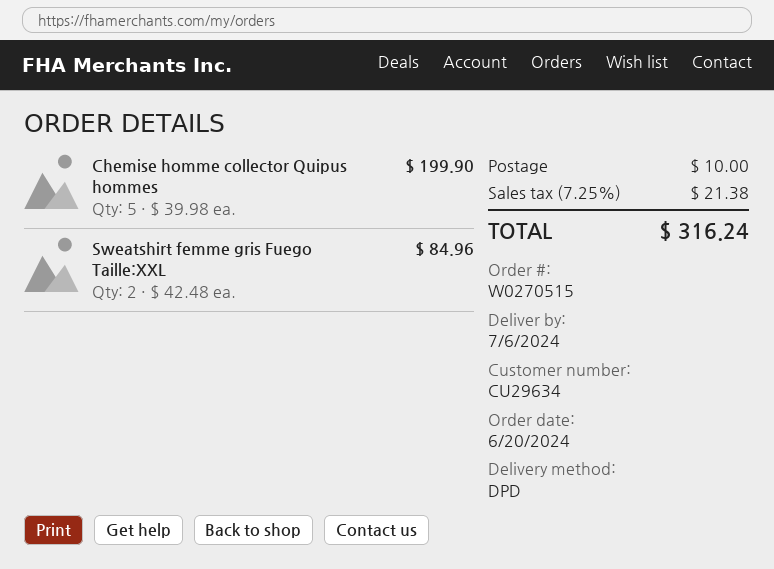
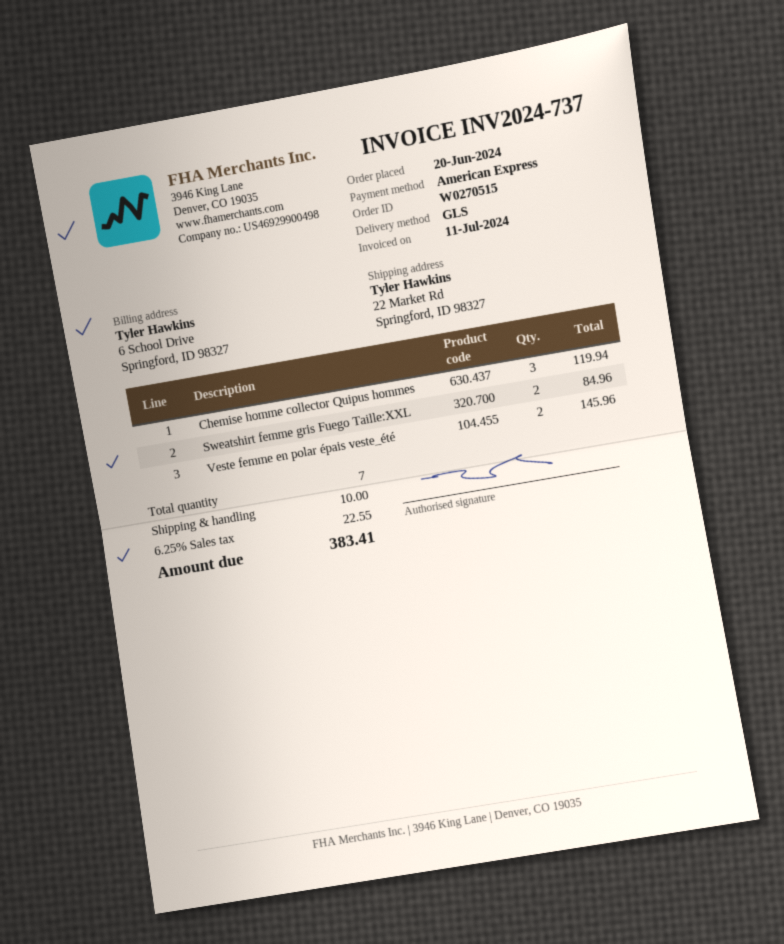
shipping method: DPD -> GLS
Chemise homme collector Quipus hommes: 5 for 199.90 -> 3 for 119.94
Veste femme en polar épais veste_été: none -> 2 for 145.96
tax: 7.25% = 21.38 -> 6.25% = 22.55
total: 316.24 -> 383.41

